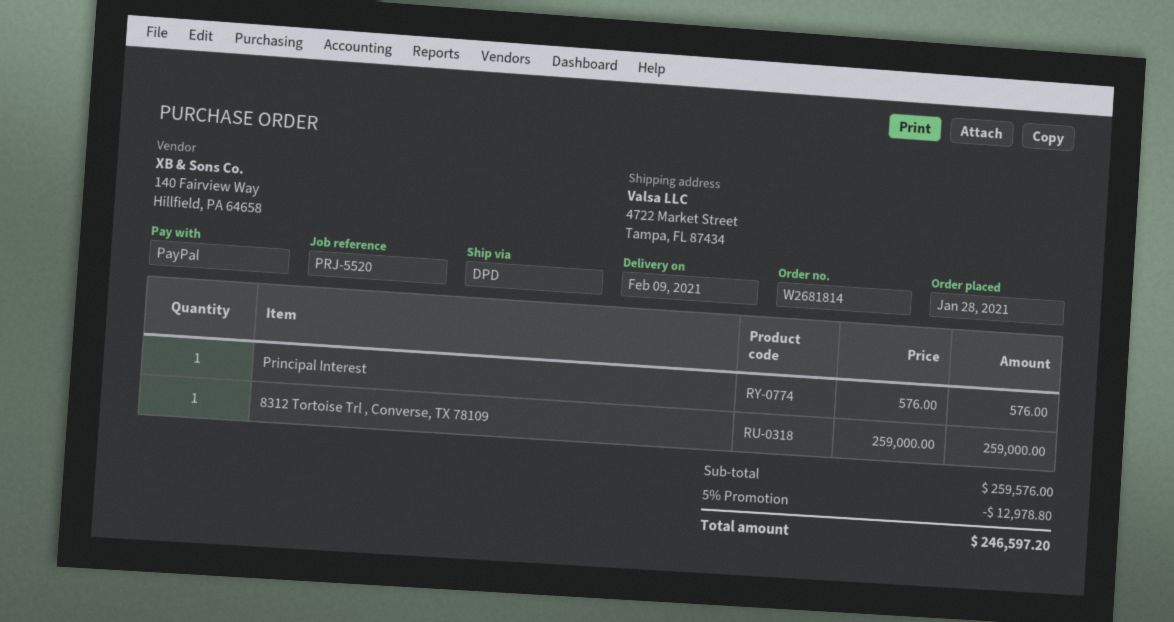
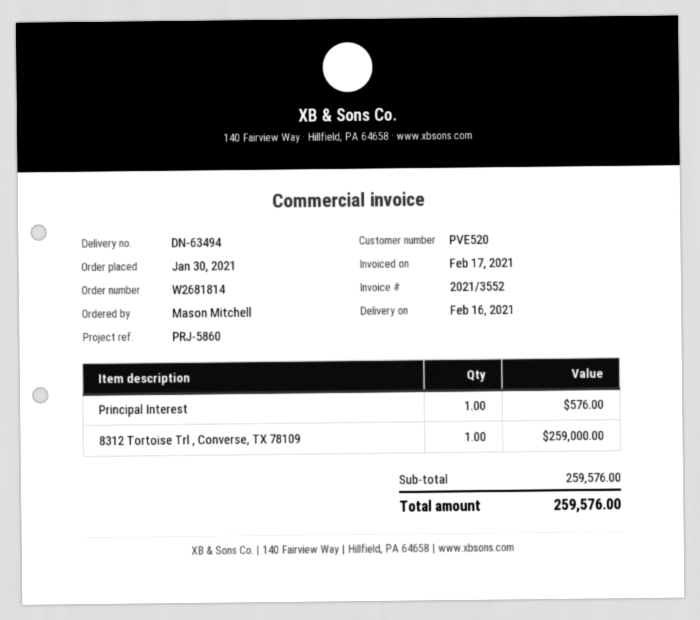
order date: 2021-01-28 -> 2021-01-30
delivery date: 2021-02-09 -> 2021-02-16
reference: PRJ-5520 -> PRJ-5860
discount: 5% = 12978.80 -> none
total: 246597.20 -> 259576.00

